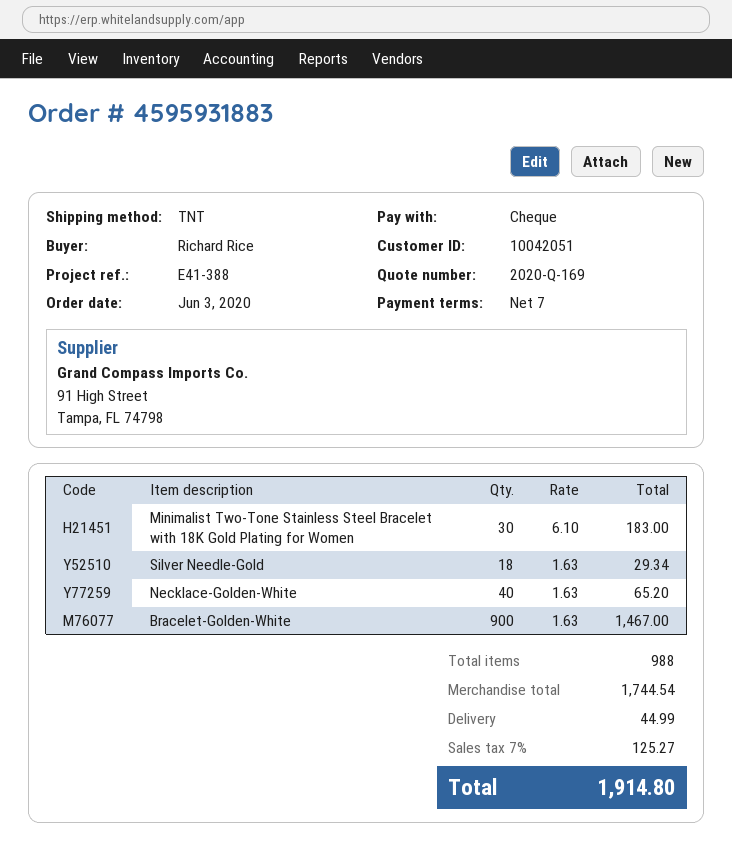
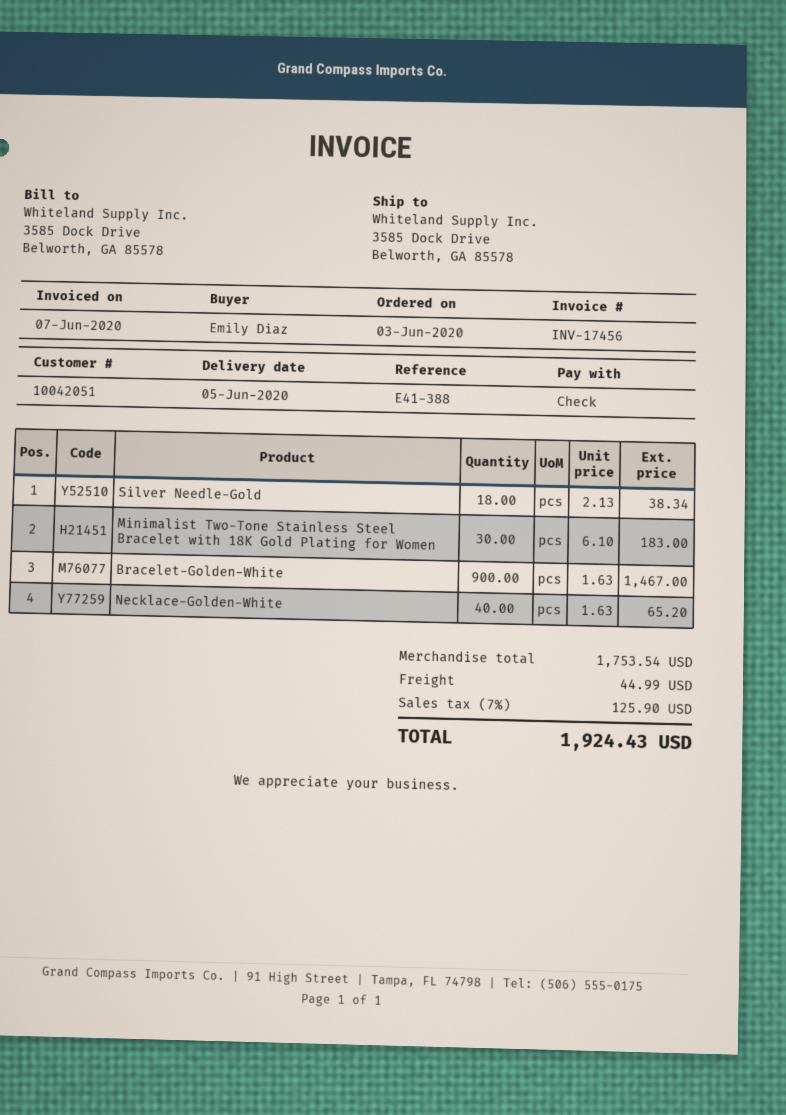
ordered by: Richard Rice -> Emily Diaz
Silver Needle-Gold: 18 x 1.63 = 29.34 -> 18 x 2.13 = 38.34
subtotal: 1744.54 -> 1753.54
tax: 7% = 125.27 -> 7% = 125.90
total: 1914.80 -> 1924.43

